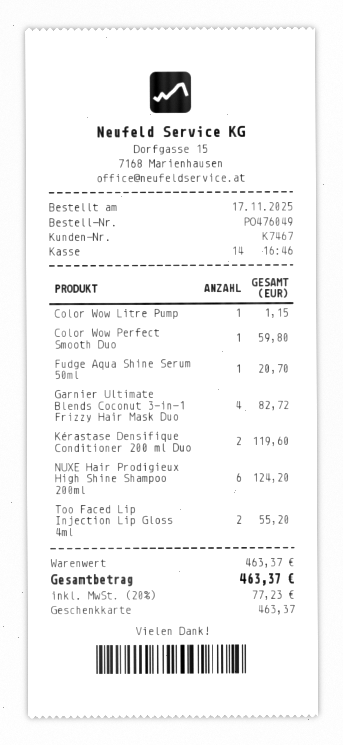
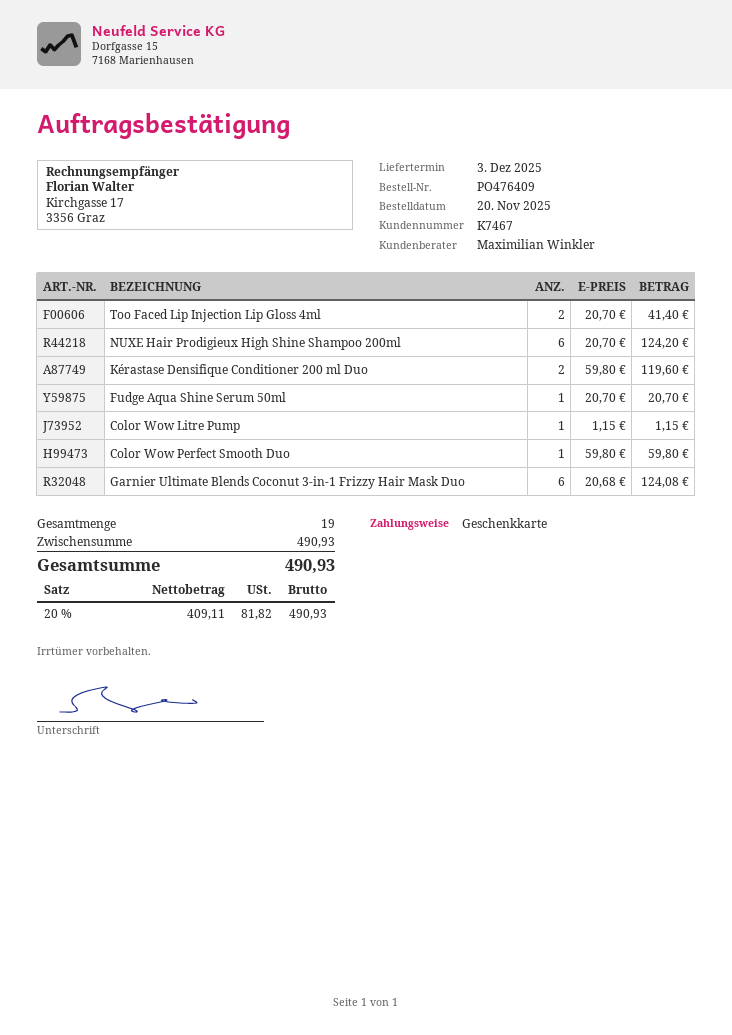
order number: PO476049 -> PO476409
order date: 2025-11-17 -> 2025-11-20
Garnier Ultimate Blends Coconut 3-in-1 Frizzy Hair Mask Duo: 4 for 82.72 -> 6 for 124.08
Too Faced Lip Injection Lip Gloss 4ml: 2 for 55.20 -> 2 for 41.40
subtotal: 463.37 -> 490.93
tax: 20% = 77.23 -> 20% = 81.82
total: 463.37 -> 490.93

